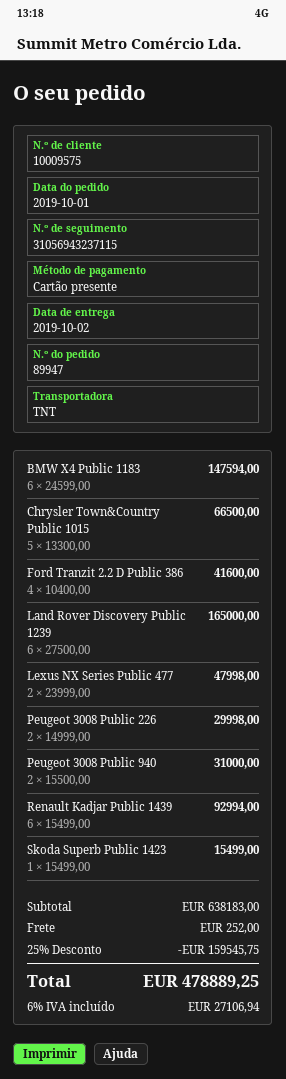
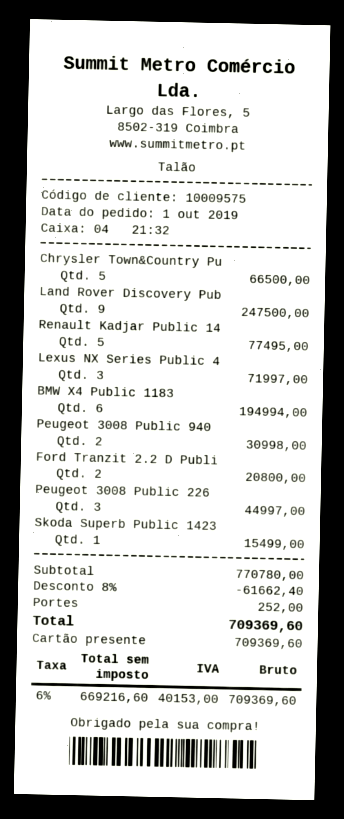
BMW X4 Public 1183: 6 for 147594.00 -> 6 for 194994.00
Ford Tranzit 2.2 D Public 386: 4 for 41600.00 -> 2 for 20800.00
Land Rover Discovery Public 1239: 6 for 165000.00 -> 9 for 247500.00
Lexus NX Series Public 477: 2 for 47998.00 -> 3 for 71997.00
Peugeot 3008 Public 226: 2 for 29998.00 -> 3 for 44997.00
Peugeot 3008 Public 940: 2 for 31000.00 -> 2 for 30998.00
Renault Kadjar Public 1439: 6 for 92994.00 -> 5 for 77495.00
subtotal: 638183.00 -> 770780.00
discount: 25% = 159545.75 -> 8% = 61662.40
tax: 6% = 27106.94 -> 6% = 40153.00
total: 478889.25 -> 709369.60

